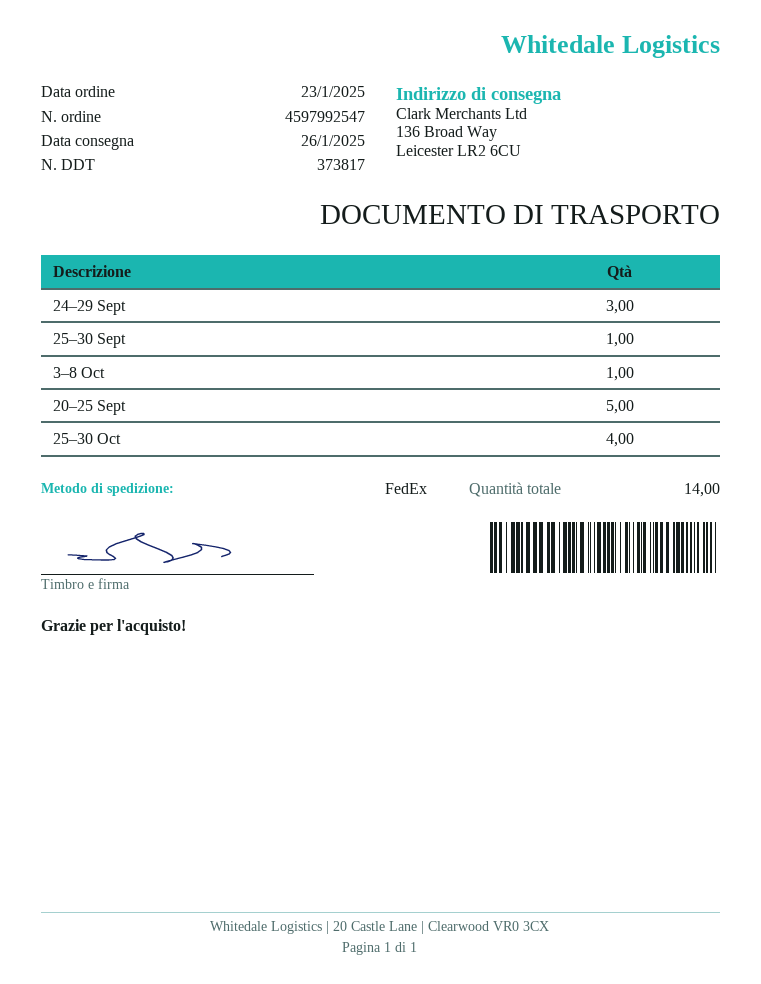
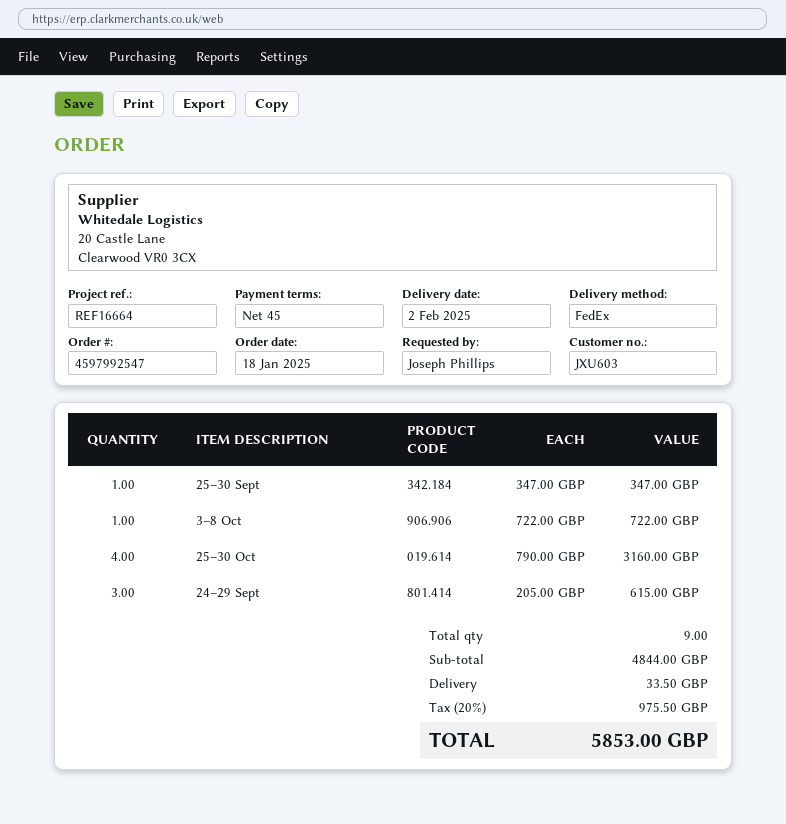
order date: 2025-01-23 -> 2025-01-18
delivery date: 2025-01-26 -> 2025-02-02
20–25 Sept: 5 -> none
total quantity: 14 -> 9

